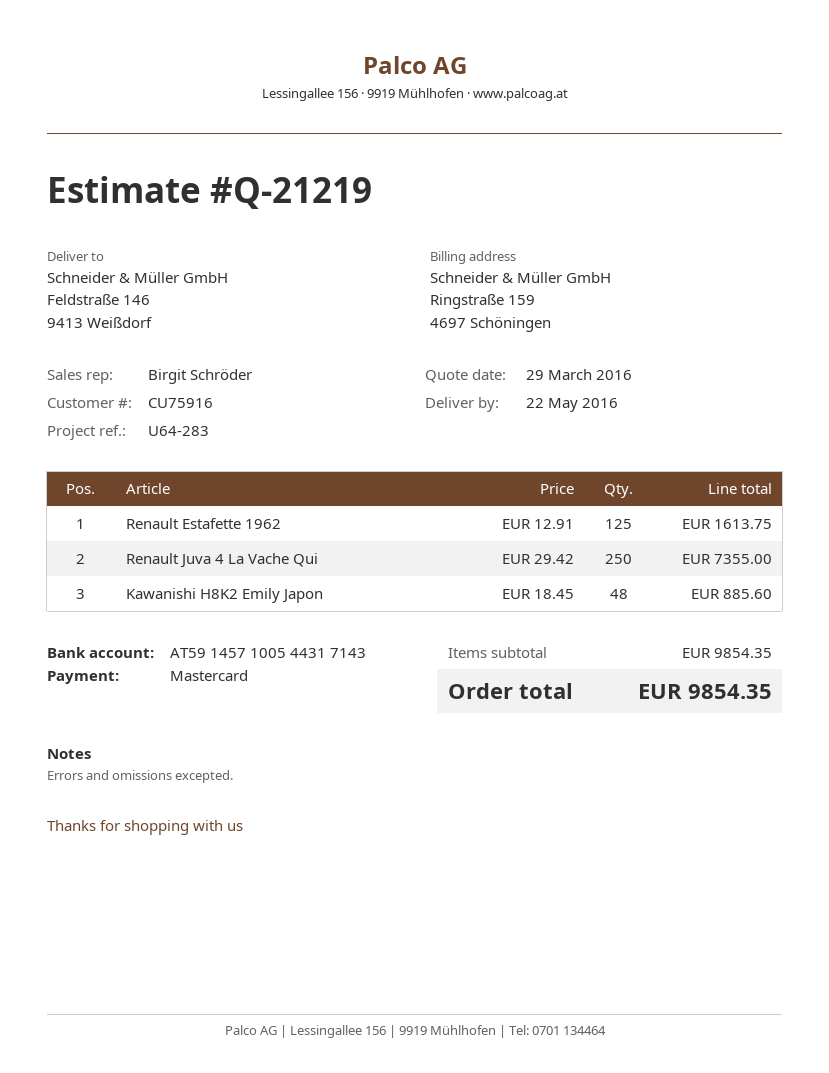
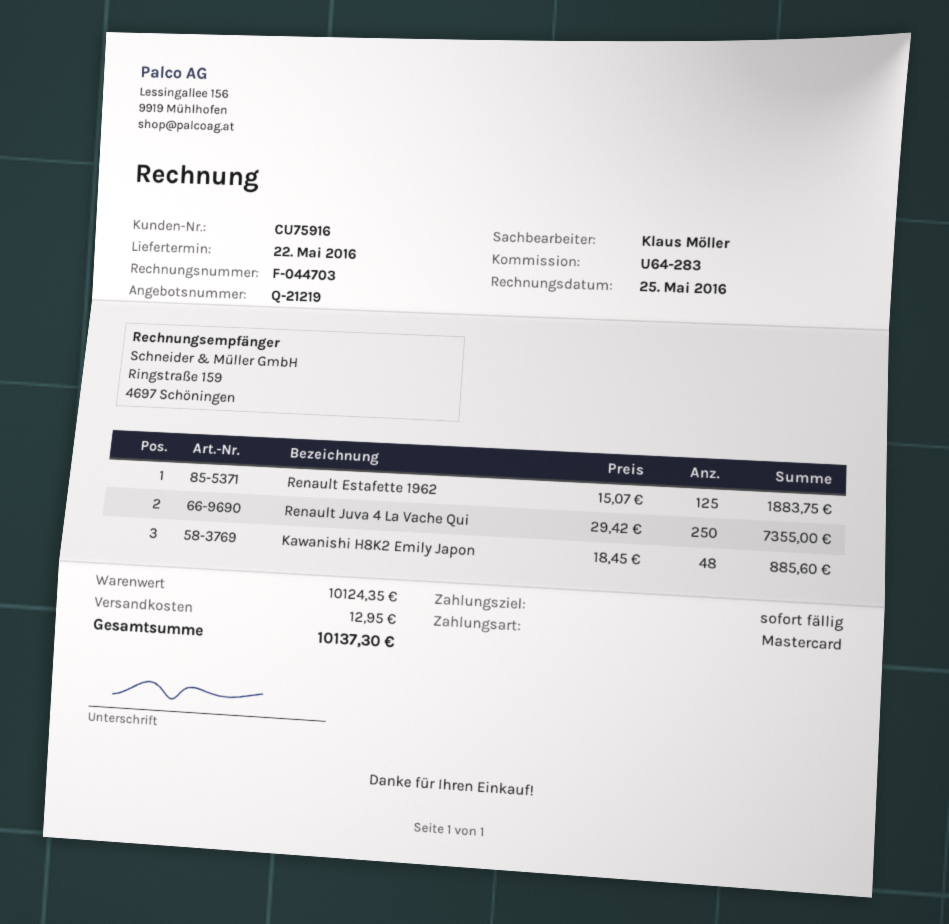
sales rep: Birgit Schröder -> Klaus Möller
Renault Estafette 1962: 125 x 12.91 = 1613.75 -> 125 x 15.07 = 1883.75
subtotal: 9854.35 -> 10124.35
shipping: none -> 12.95
total: 9854.35 -> 10137.30

